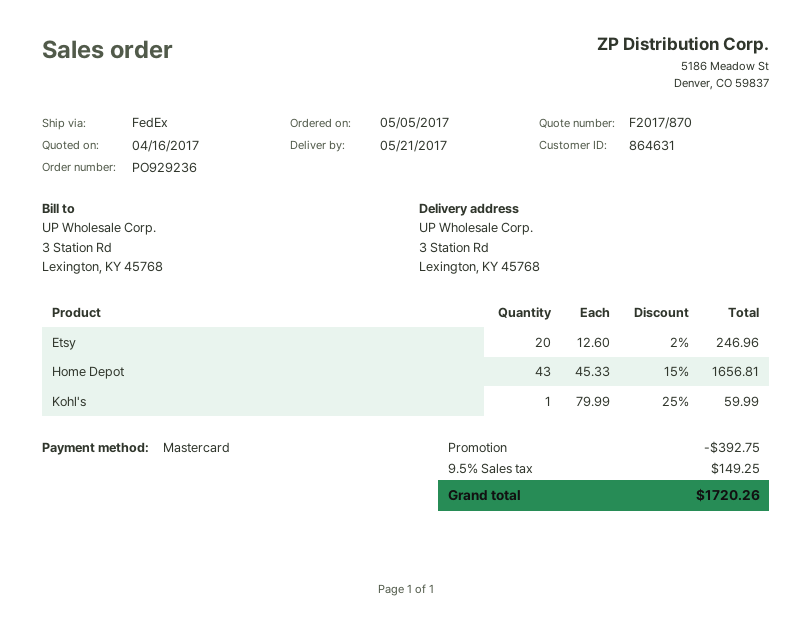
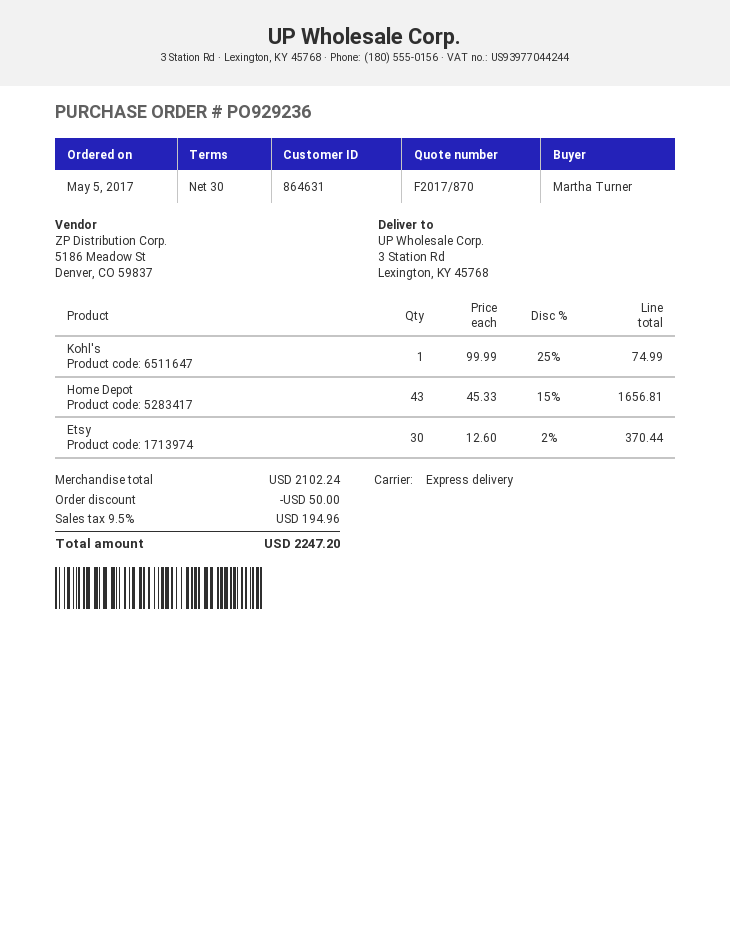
shipping method: FedEx -> express
Etsy: 20 x 12.60 - 2% = 246.96 -> 30 x 12.60 - 2% = 370.44
Kohl's: 1 x 79.99 - 25% = 59.99 -> 1 x 99.99 - 25% = 74.99
discount: 392.75 -> 50.00
tax: 9.5% = 149.25 -> 9.5% = 194.96
total: 1720.26 -> 2247.20

